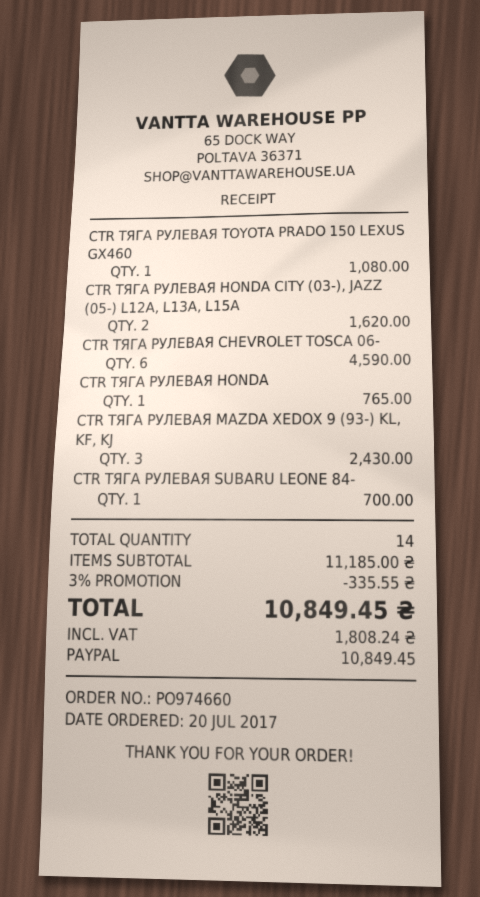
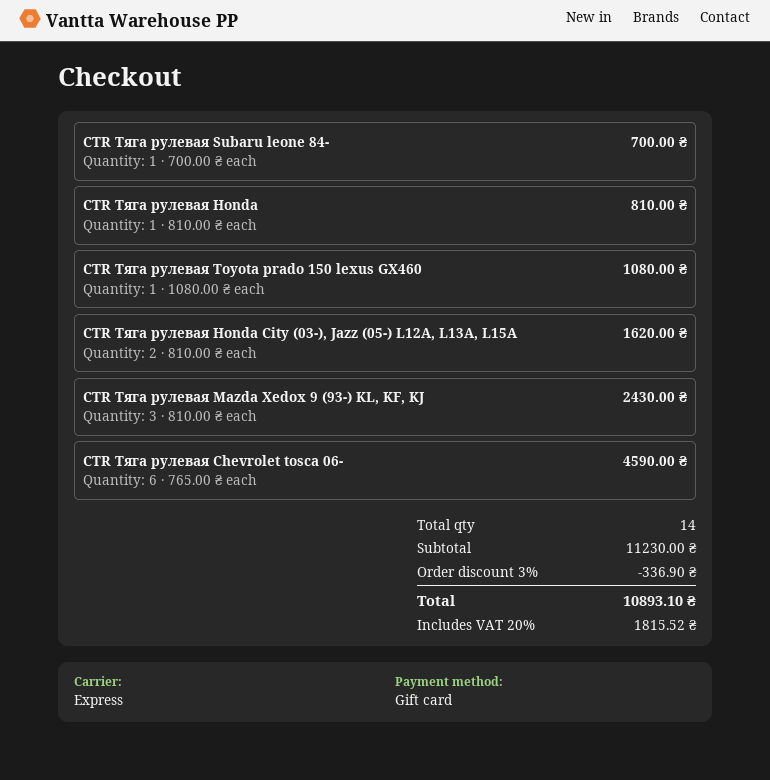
payment method: PayPal -> gift card
CTR ТЯГА РУЛЕВАЯ HONDA: 1 for 765.00 -> 1 for 810.00
subtotal: 11185.00 -> 11230.00
discount: 3% = 335.55 -> 3% = 336.90
tax: 1808.24 -> 1815.52
total: 10849.45 -> 10893.10

